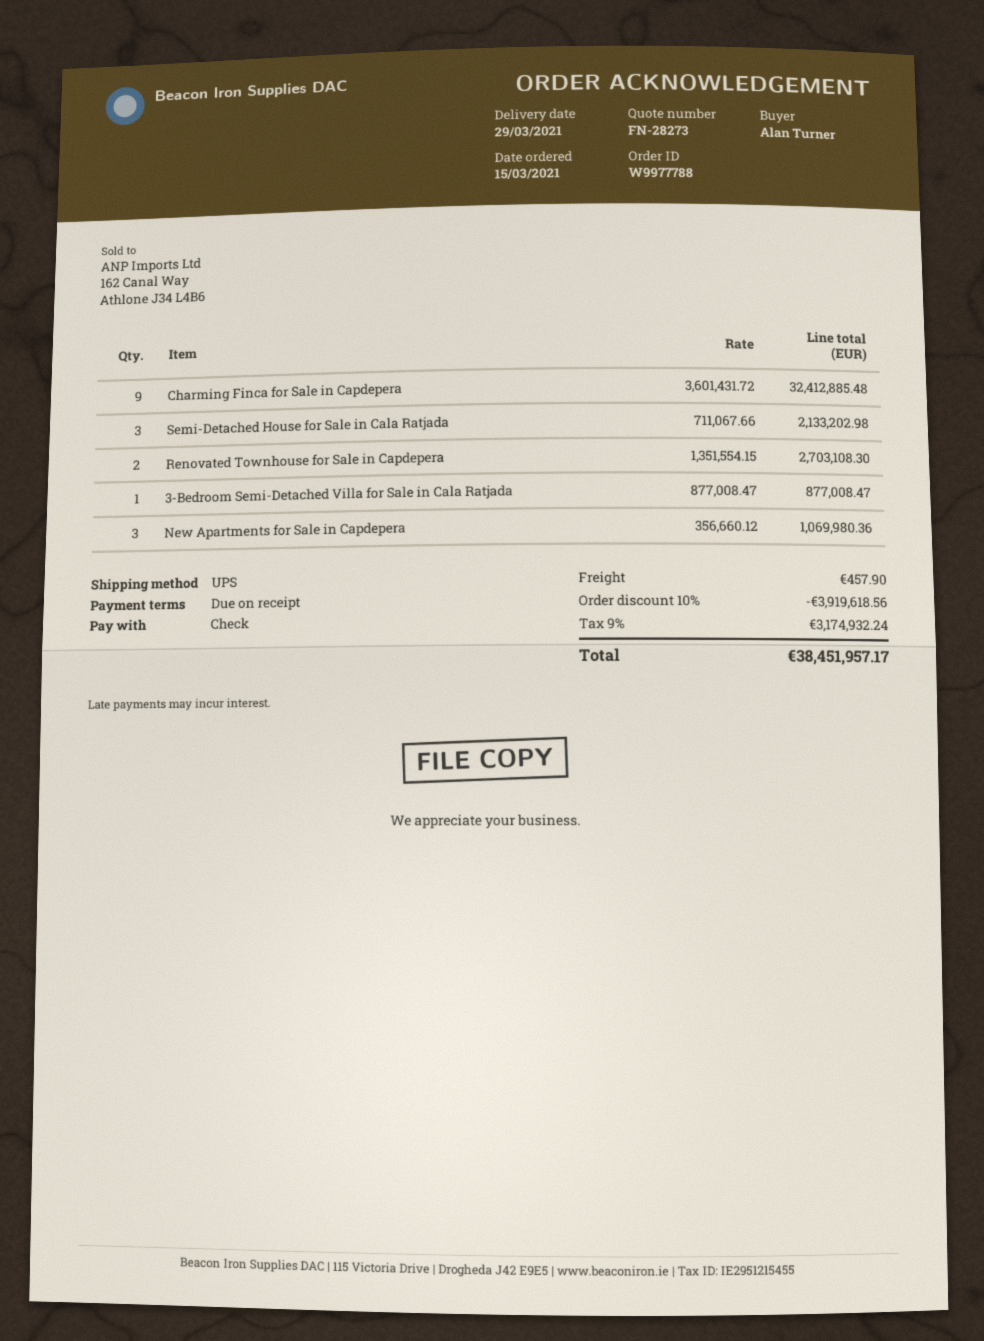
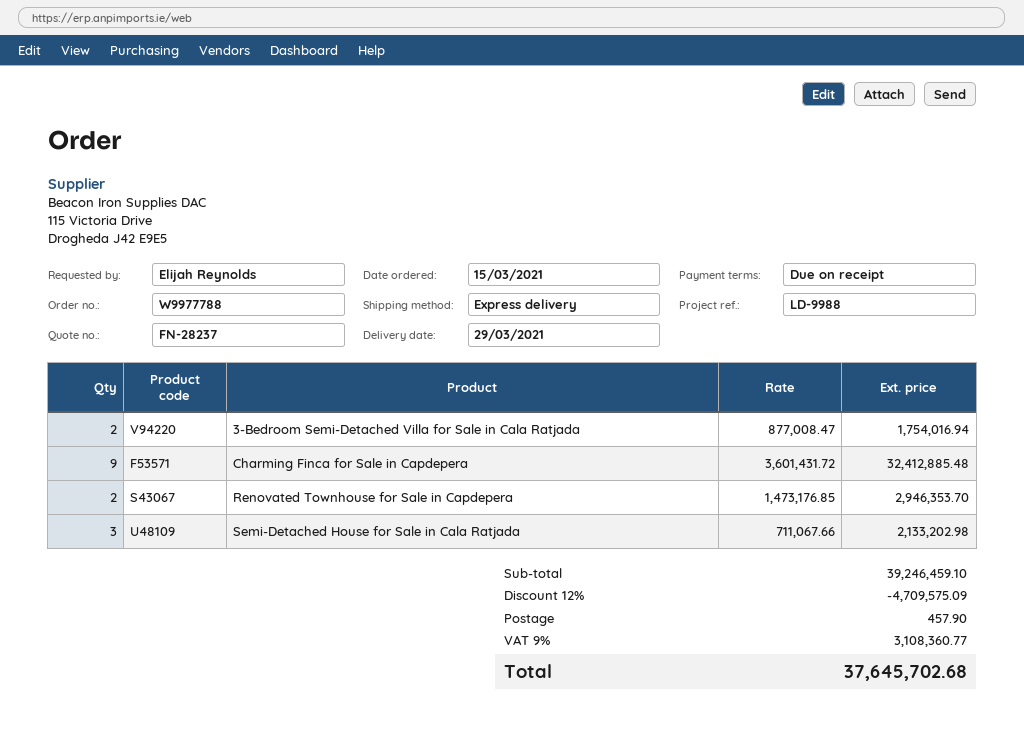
quote number: FN-28273 -> FN-28237
ordered by: Alan Turner -> Elijah Reynolds
shipping method: UPS -> express
Renovated Townhouse for Sale in Capdepera: 2 x 1351554.15 = 2703108.30 -> 2 x 1473176.85 = 2946353.70
3-Bedroom Semi-Detached Villa for Sale in Cala Ratjada: 1 x 877008.47 = 877008.47 -> 2 x 877008.47 = 1754016.94
New Apartments for Sale in Capdepera: 3 x 356660.12 = 1069980.36 -> none
discount: 10% = 3919618.56 -> 12% = 4709575.09
tax: 9% = 3174932.24 -> 9% = 3108360.77
total: 38451957.17 -> 37645702.68

